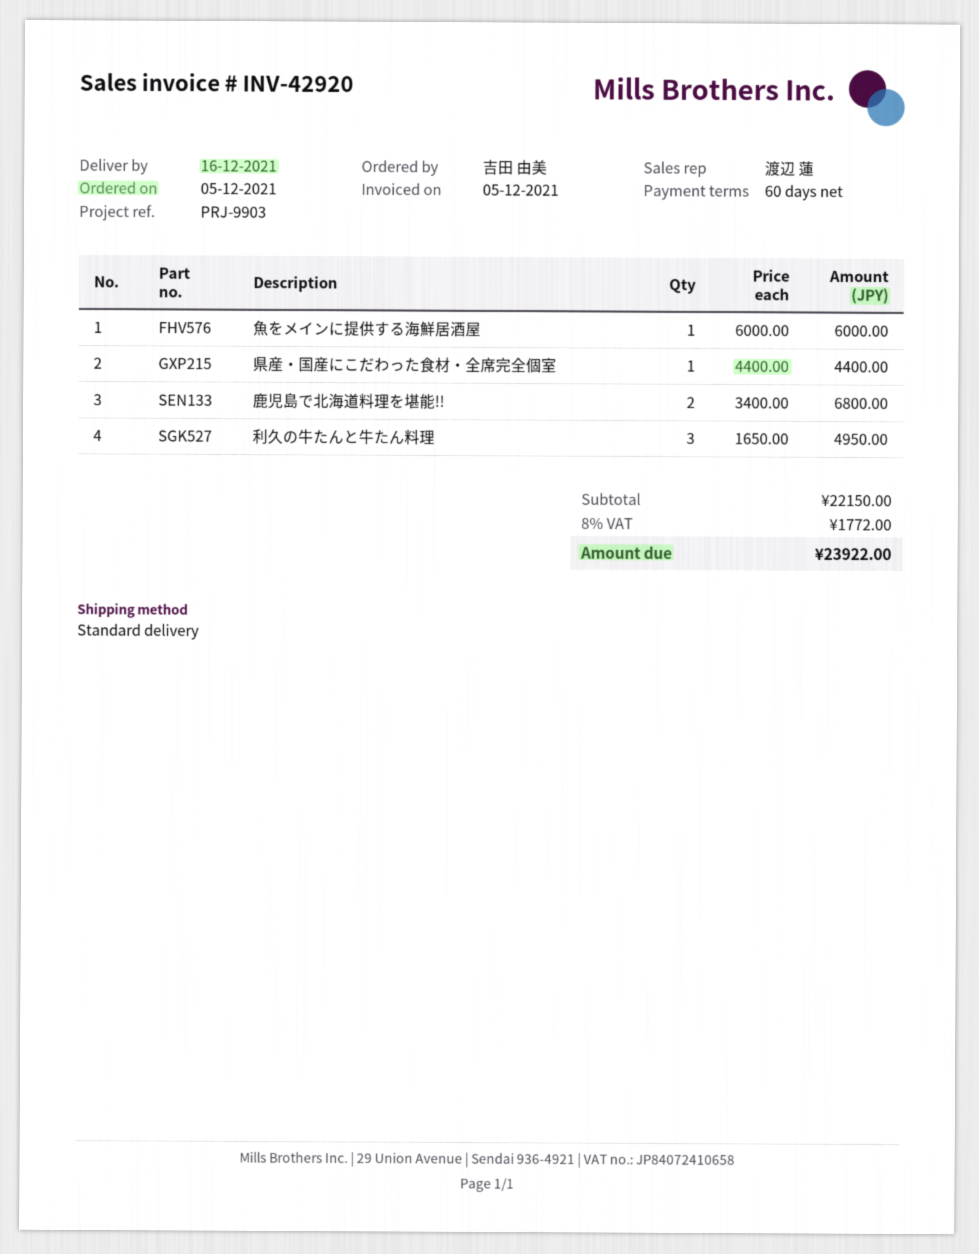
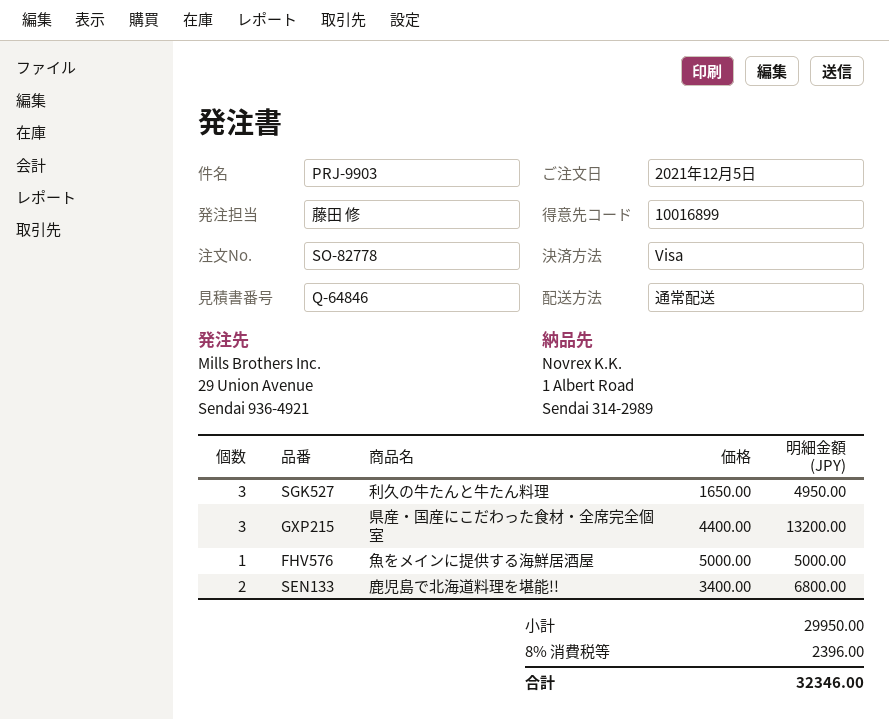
ordered by: 吉田 由美 -> 藤田 修
魚をメインに提供する海鮮居酒屋: 1 x 6000.00 = 6000.00 -> 1 x 5000.00 = 5000.00
県産・国産にこだわった食材・全席完全個室: 1 x 4400.00 = 4400.00 -> 3 x 4400.00 = 13200.00
subtotal: 22150.00 -> 29950.00
tax: 8% = 1772.00 -> 8% = 2396.00
total: 23922.00 -> 32346.00

